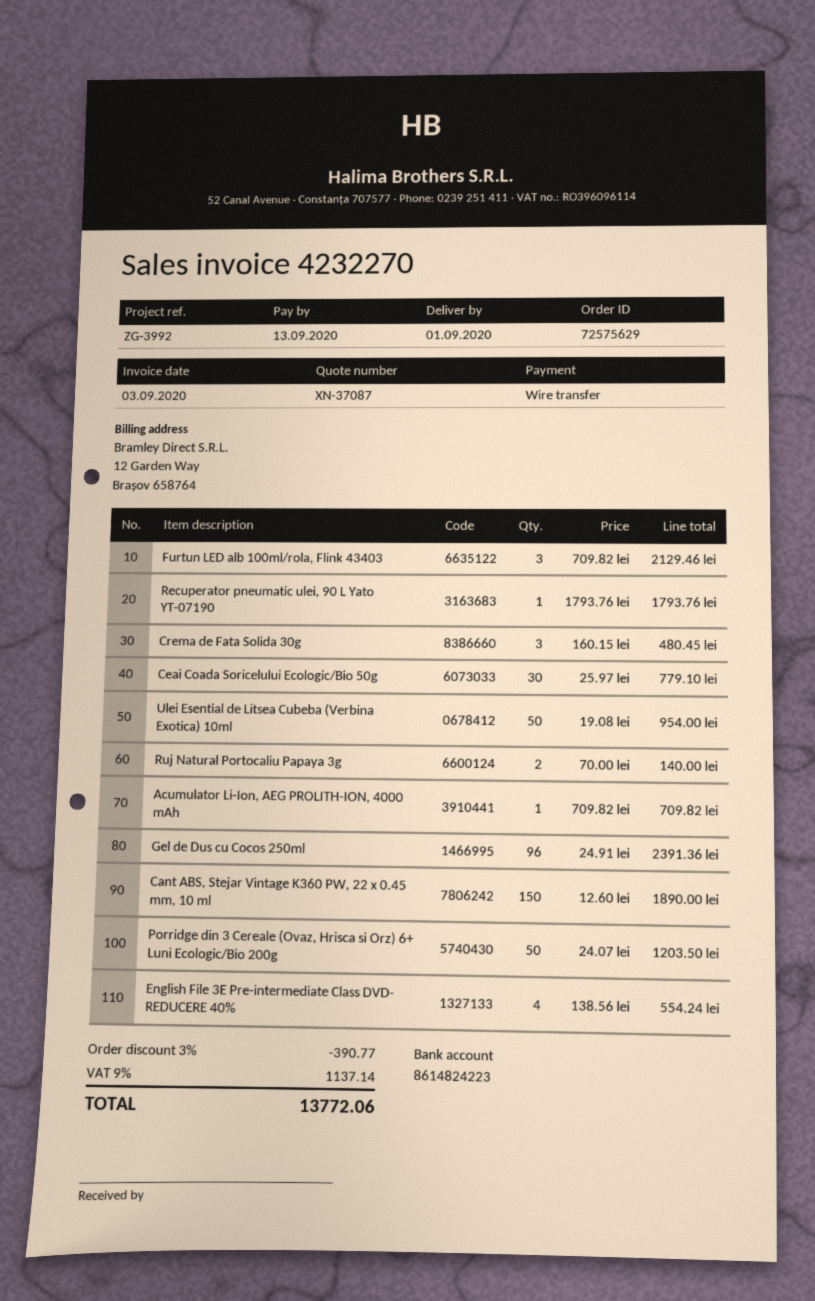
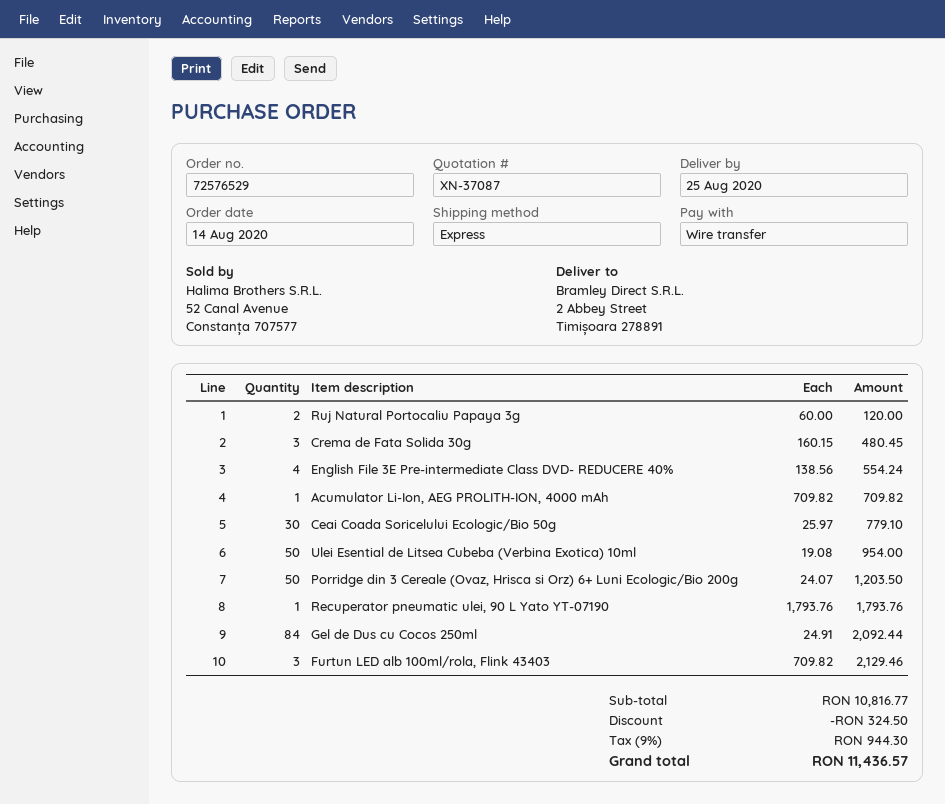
order number: 72575629 -> 72576529
delivery date: 2020-09-01 -> 2020-08-25
Ruj Natural Portocaliu Papaya 3g: 2 x 70.00 = 140.00 -> 2 x 60.00 = 120.00
Gel de Dus cu Cocos 250ml: 96 x 24.91 = 2391.36 -> 84 x 24.91 = 2092.44
Cant ABS, Stejar Vintage K360 PW, 22 x 0.45 mm, 10 ml: 150 x 12.60 = 1890.00 -> none
discount: 390.77 -> 324.50
tax: 9% = 1137.14 -> 9% = 944.30
total: 13772.06 -> 11436.57

